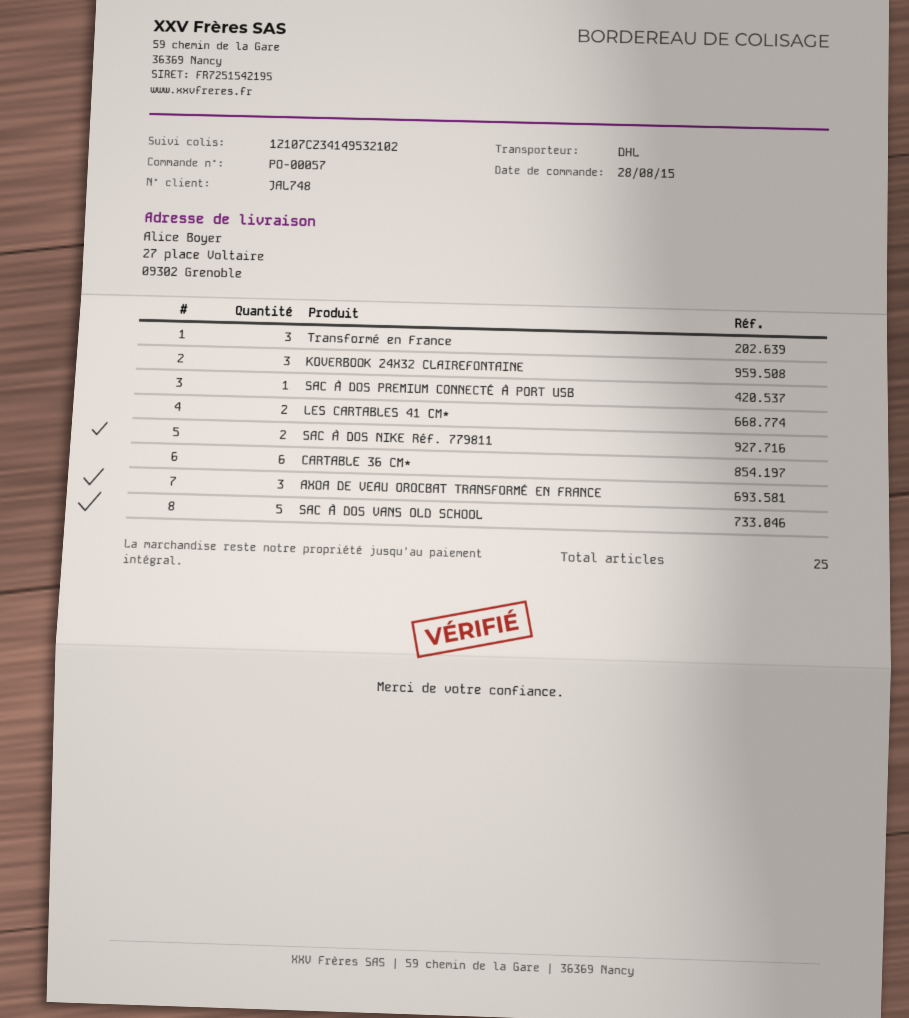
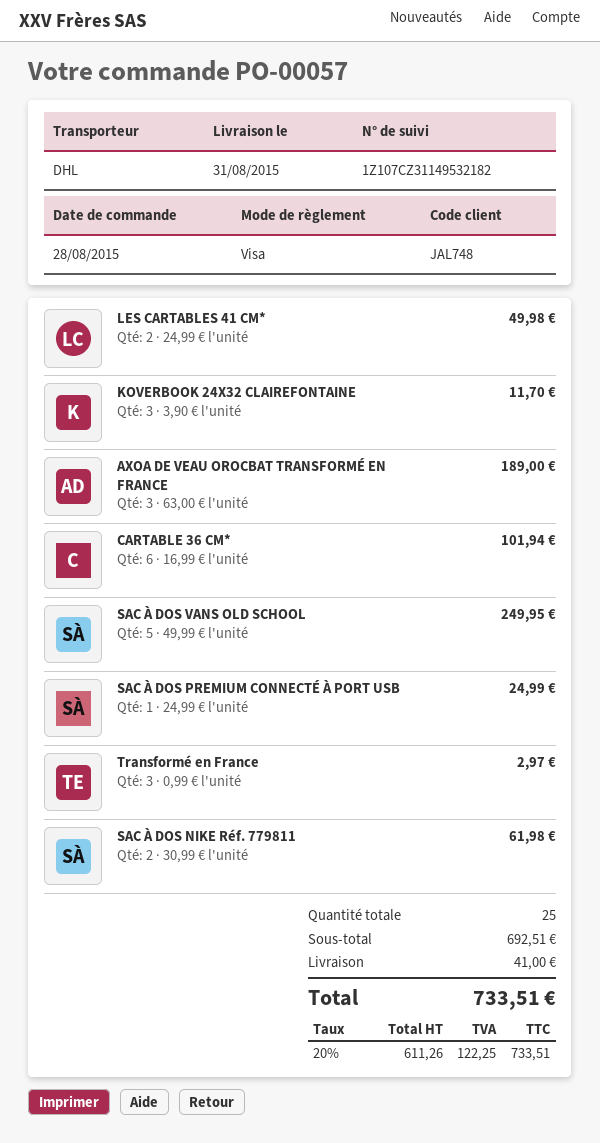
tracking number: 1Z107CZ34149532102 -> 1Z107CZ31149532182

